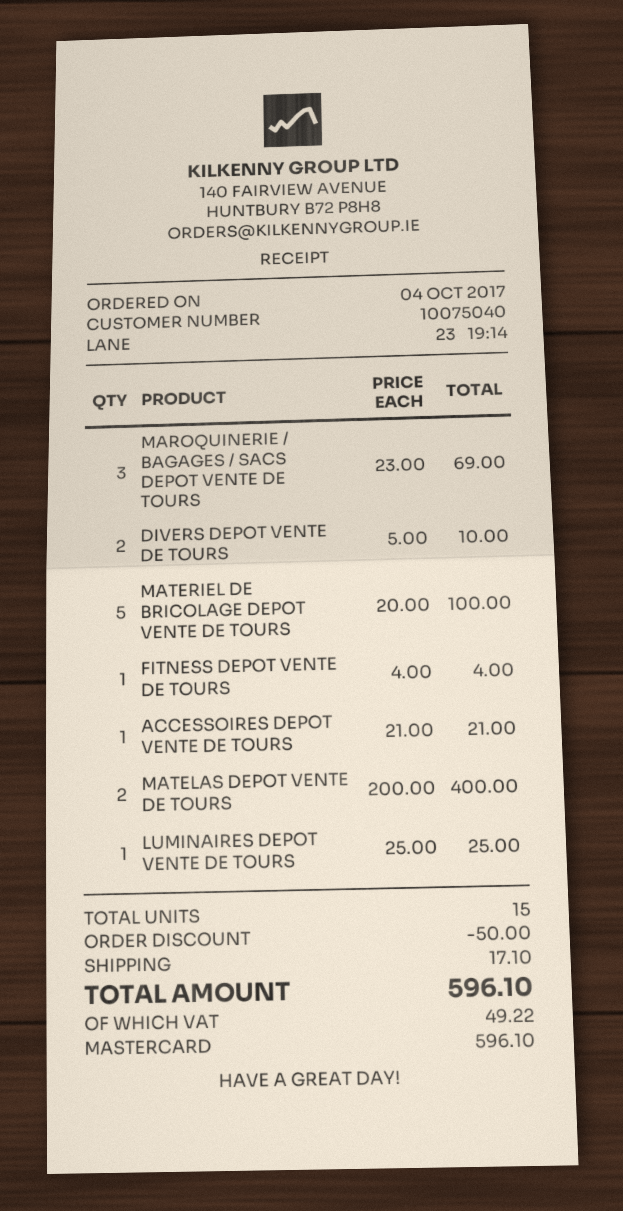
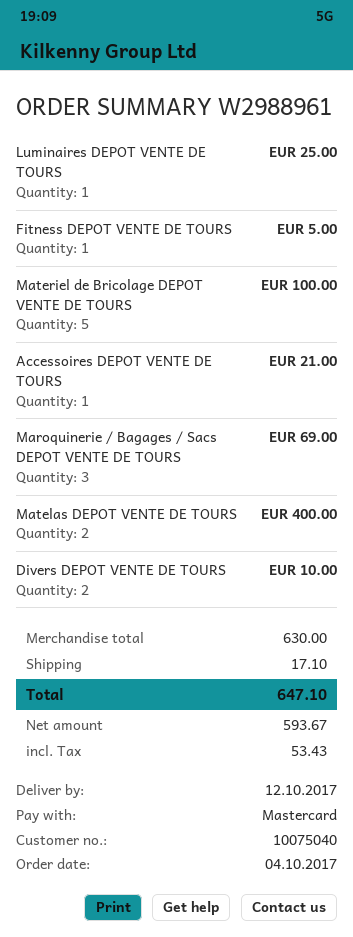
FITNESS DEPOT VENTE DE TOURS: 1 for 4.00 -> 1 for 5.00
discount: 50.00 -> none
tax: 49.22 -> 53.43
total: 596.10 -> 647.10

